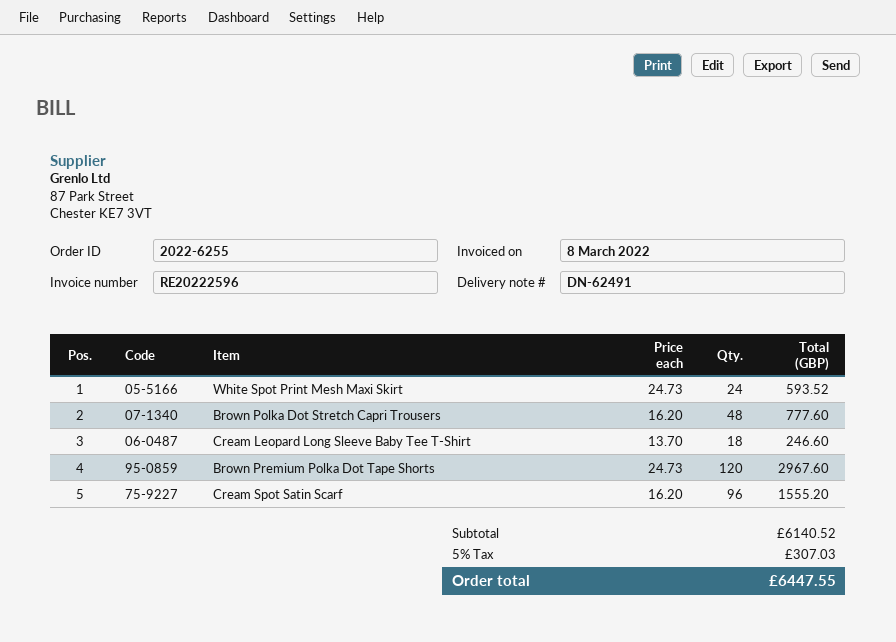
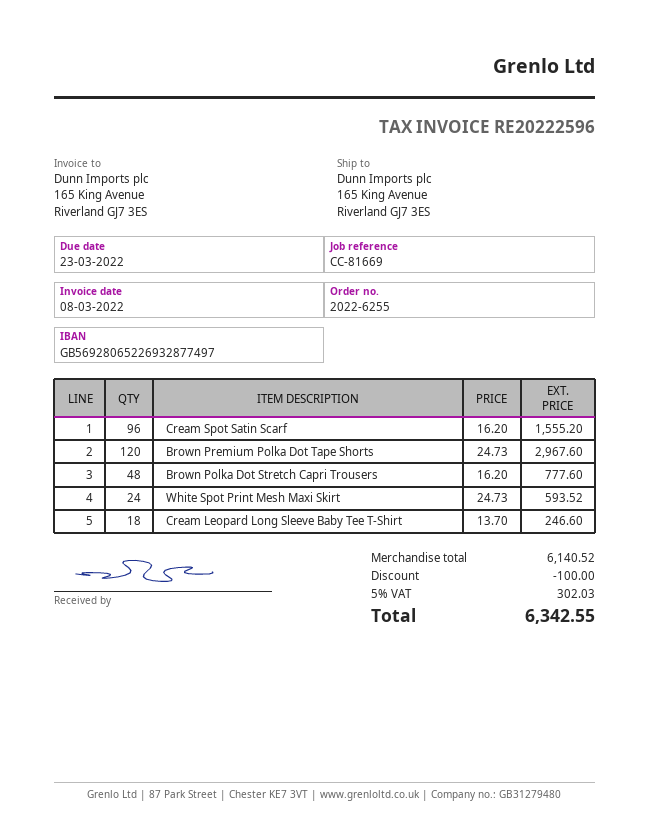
discount: none -> 100.00
tax: 5% = 307.03 -> 5% = 302.03
total: 6447.55 -> 6342.55

